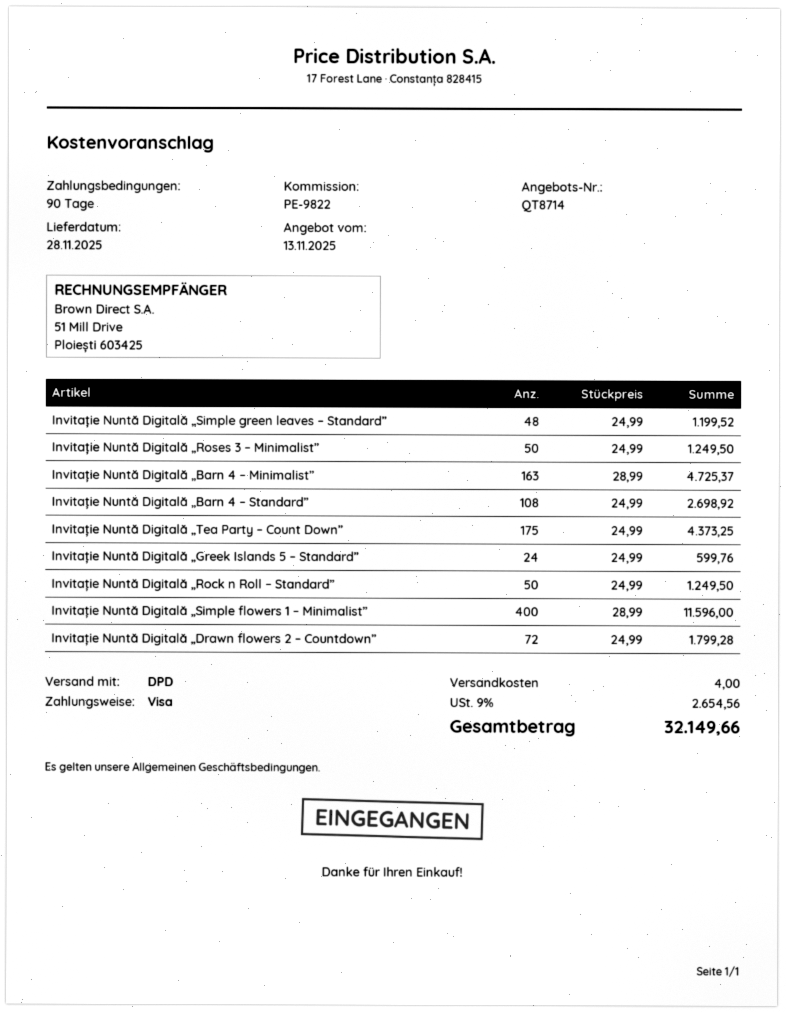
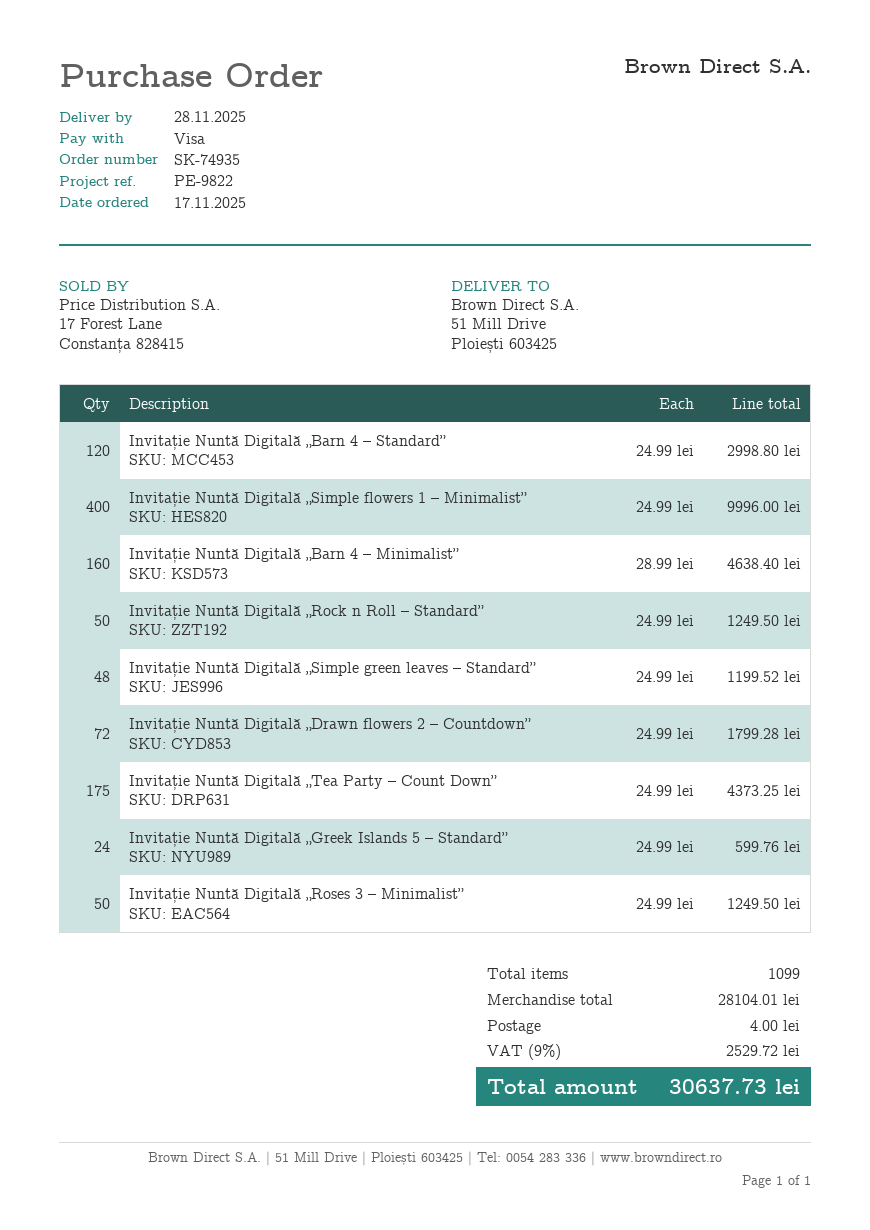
Invitație Nuntă Digitală „Barn 4 – Minimalist”: 163 x 28.99 = 4725.37 -> 160 x 28.99 = 4638.40
Invitație Nuntă Digitală „Barn 4 – Standard”: 108 x 24.99 = 2698.92 -> 120 x 24.99 = 2998.80
Invitație Nuntă Digitală „Simple flowers 1 – Minimalist”: 400 x 28.99 = 11596.00 -> 400 x 24.99 = 9996.00
tax: 9% = 2654.56 -> 9% = 2529.72
total: 32149.66 -> 30637.73

